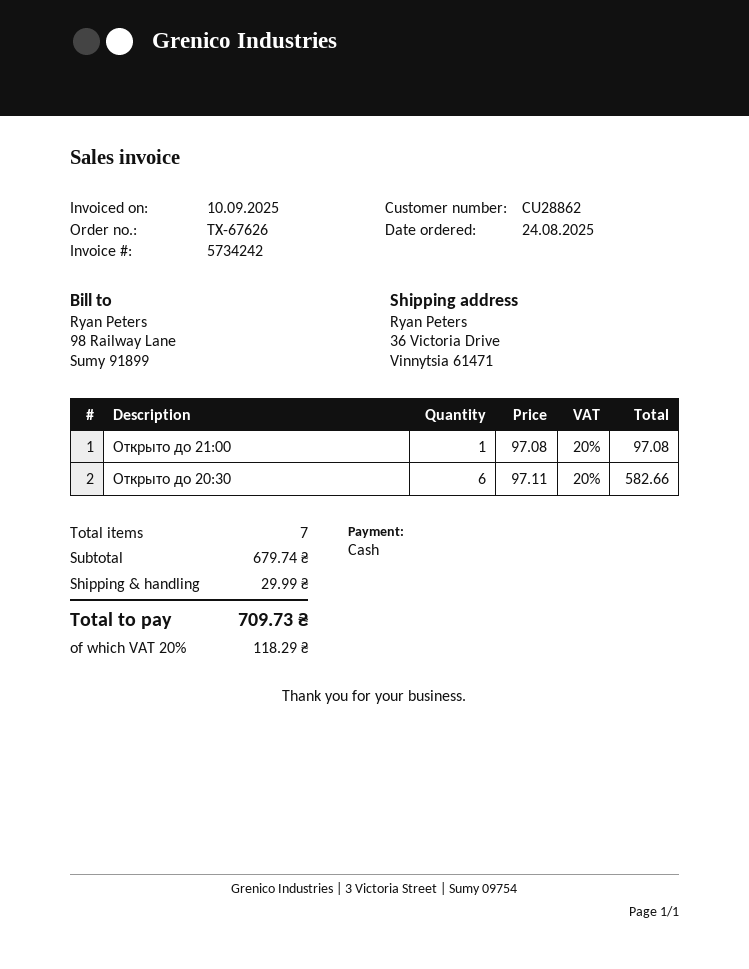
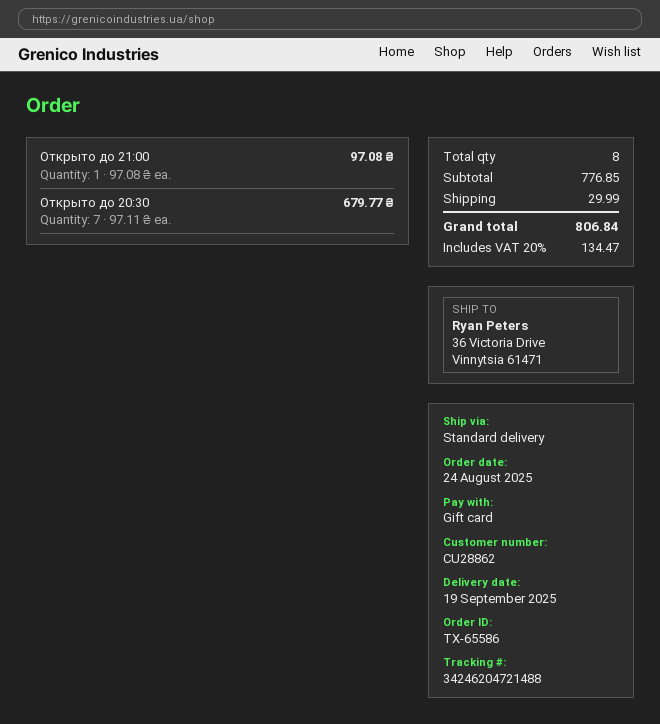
order number: TX-67626 -> TX-65586
payment method: cash -> gift card
Открыто до 20:30: 6 x 97.11 = 582.66 -> 7 x 97.11 = 679.77
total quantity: 7 -> 8
subtotal: 679.74 -> 776.85
tax: 20% = 118.29 -> 20% = 134.47
total: 709.73 -> 806.84

